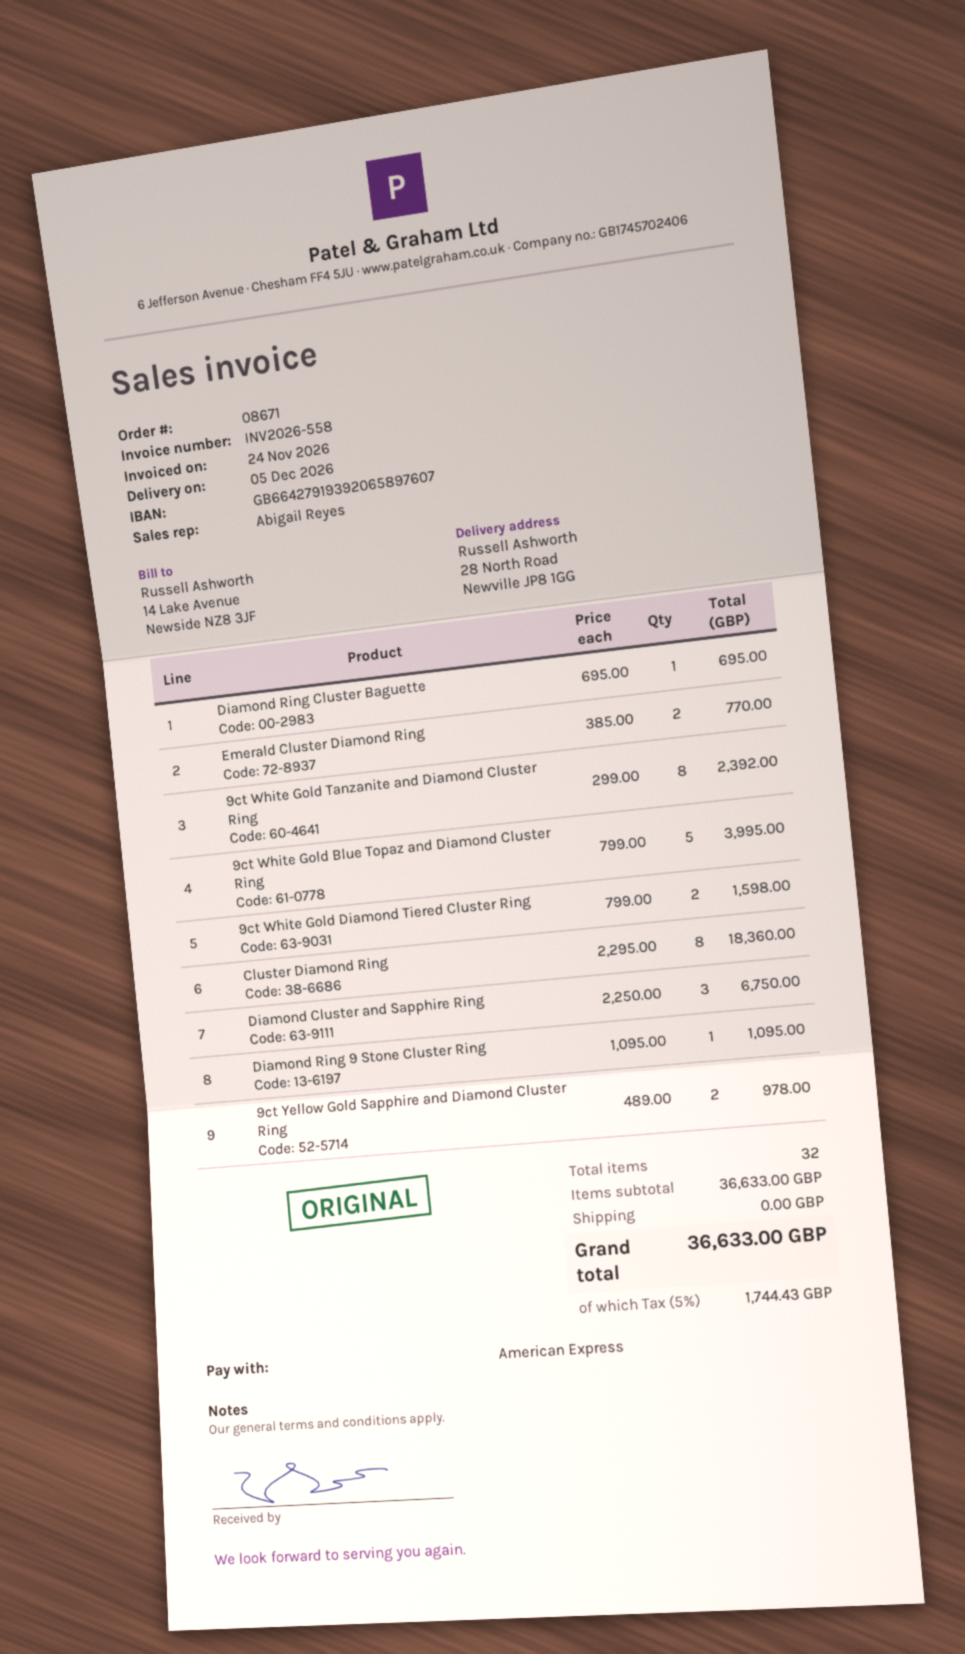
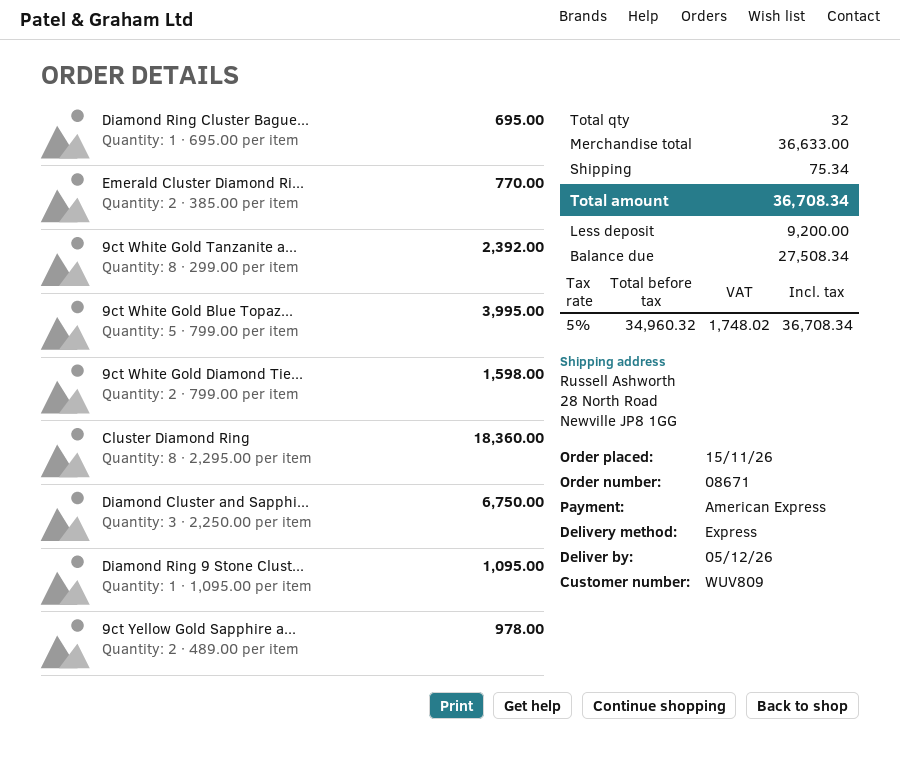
shipping: 0.00 -> 75.34
tax: 5% = 1744.43 -> 5% = 1748.02
total: 36633.00 -> 36708.34

